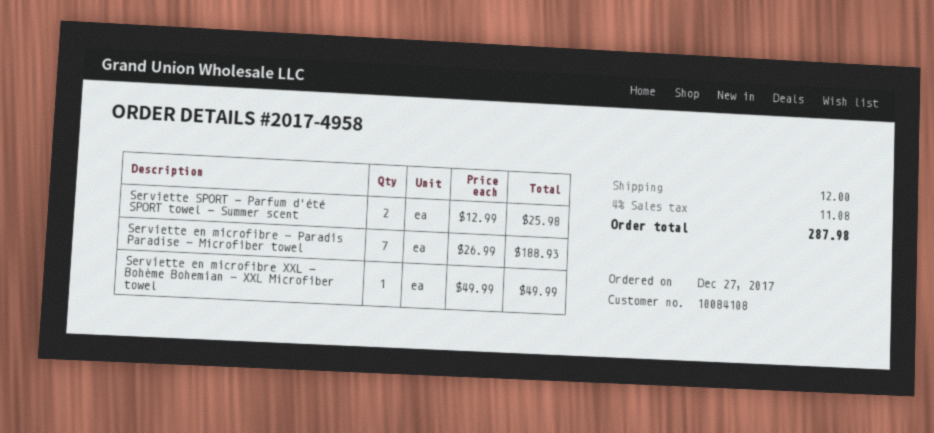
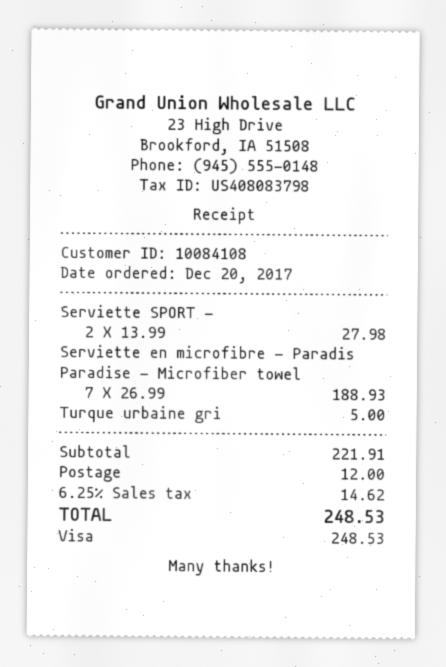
order date: 2017-12-27 -> 2017-12-20
Serviette SPORT - Parfum d'été SPORT towel - Summer scent: 2 x 12.99 = 25.98 -> 2 x 13.99 = 27.98
Serviette en microfibre XXL - Bohème Bohemian - XXL Microfiber towel: 1 x 49.99 = 49.99 -> none
Turque urbaine gri: none -> 1 x 5.00 = 5.00
tax: 4% = 11.08 -> 6.25% = 14.62
total: 287.98 -> 248.53

